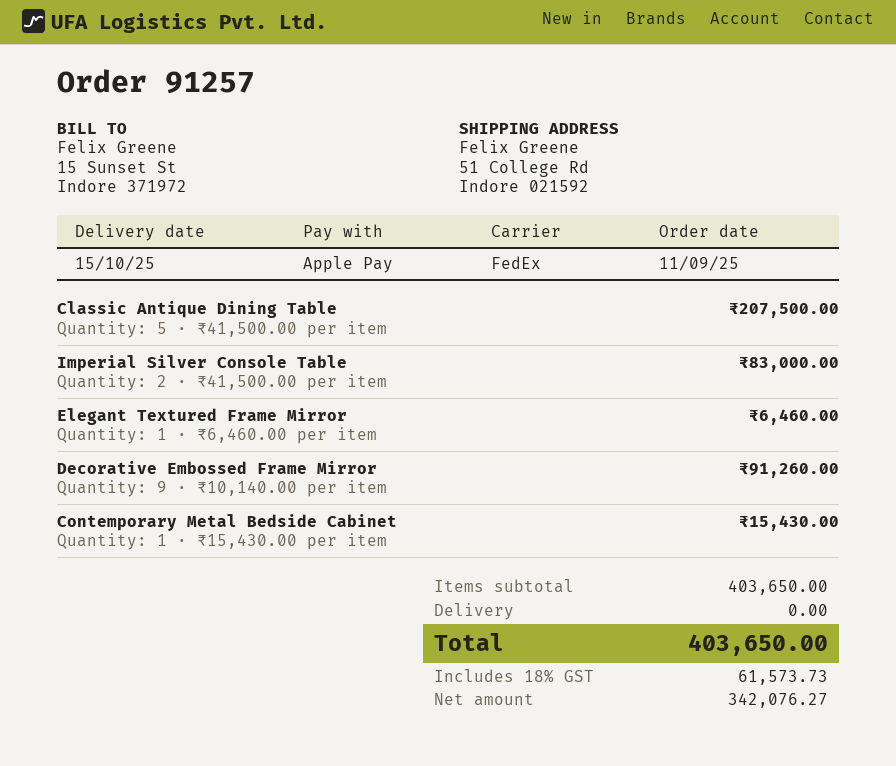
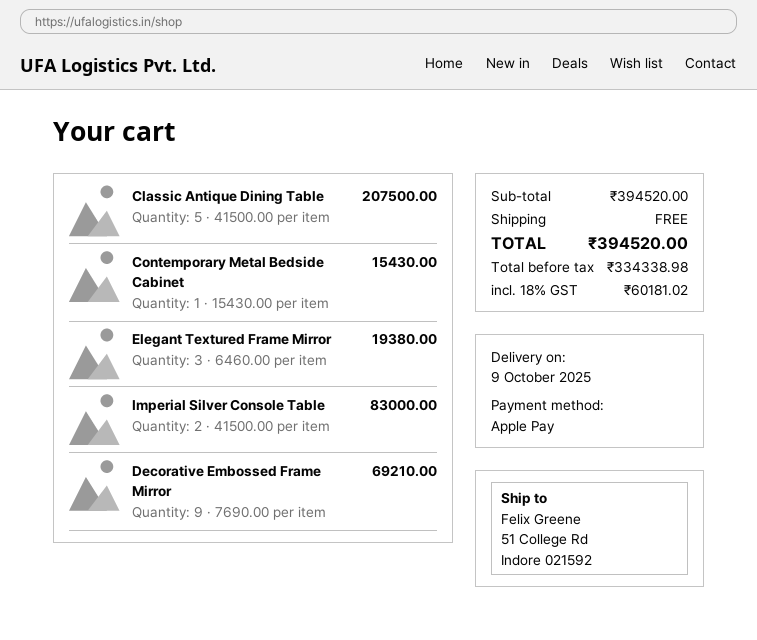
delivery date: 2025-10-15 -> 2025-10-09
Elegant Textured Frame Mirror: 1 x 6460.00 = 6460.00 -> 3 x 6460.00 = 19380.00
Decorative Embossed Frame Mirror: 9 x 10140.00 = 91260.00 -> 9 x 7690.00 = 69210.00
subtotal: 403650.00 -> 394520.00
net: 342076.27 -> 334338.98
tax: 18% = 61573.73 -> 18% = 60181.02
total: 403650.00 -> 394520.00

